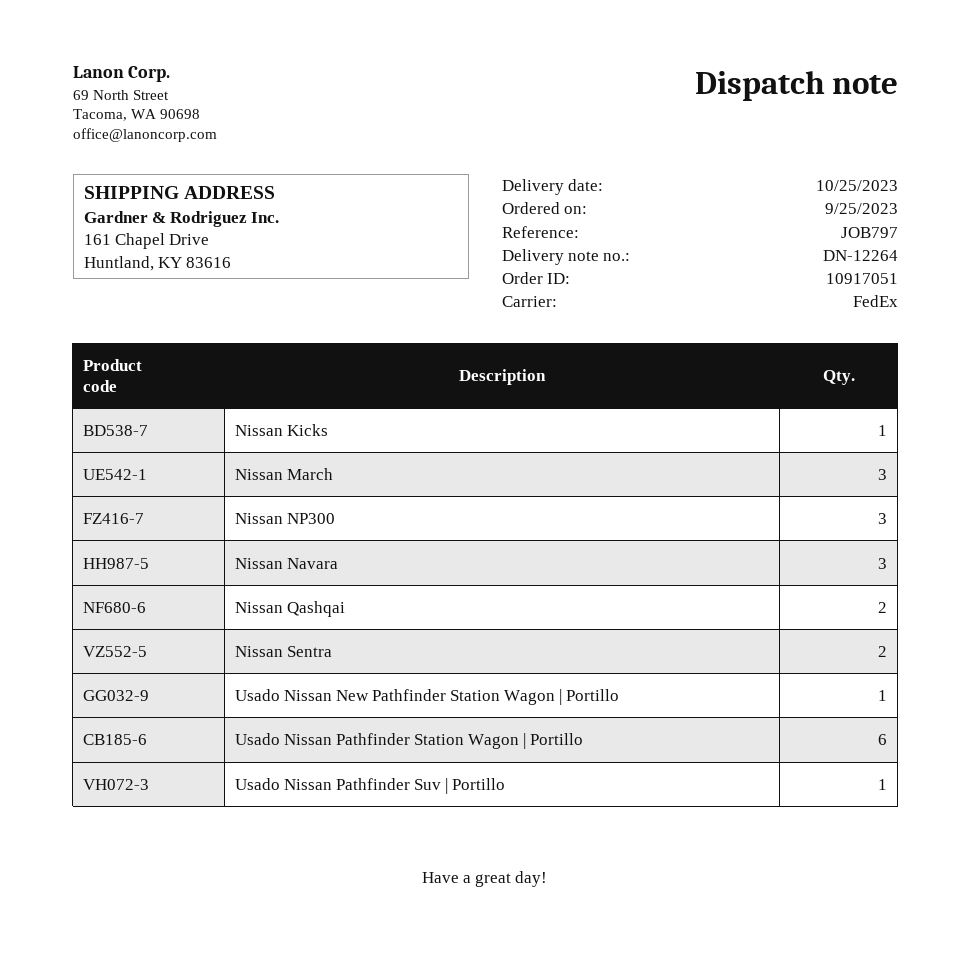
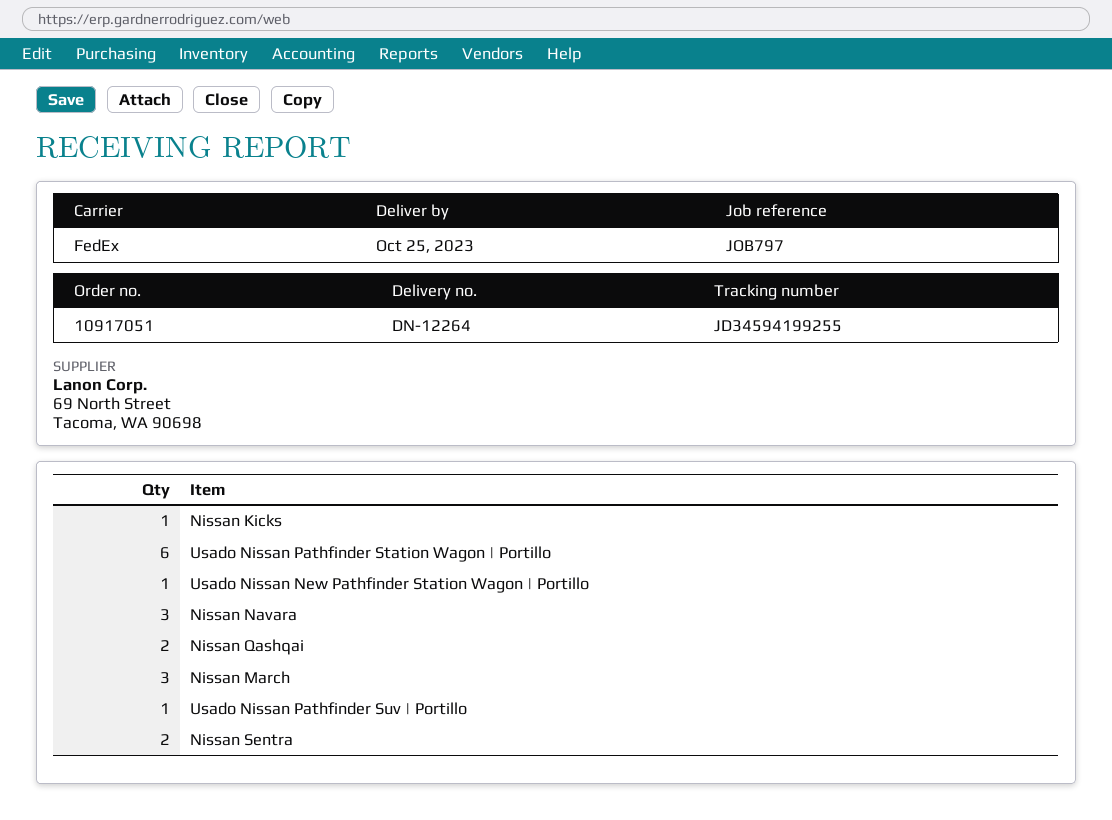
Nissan NP300: 3 -> none

